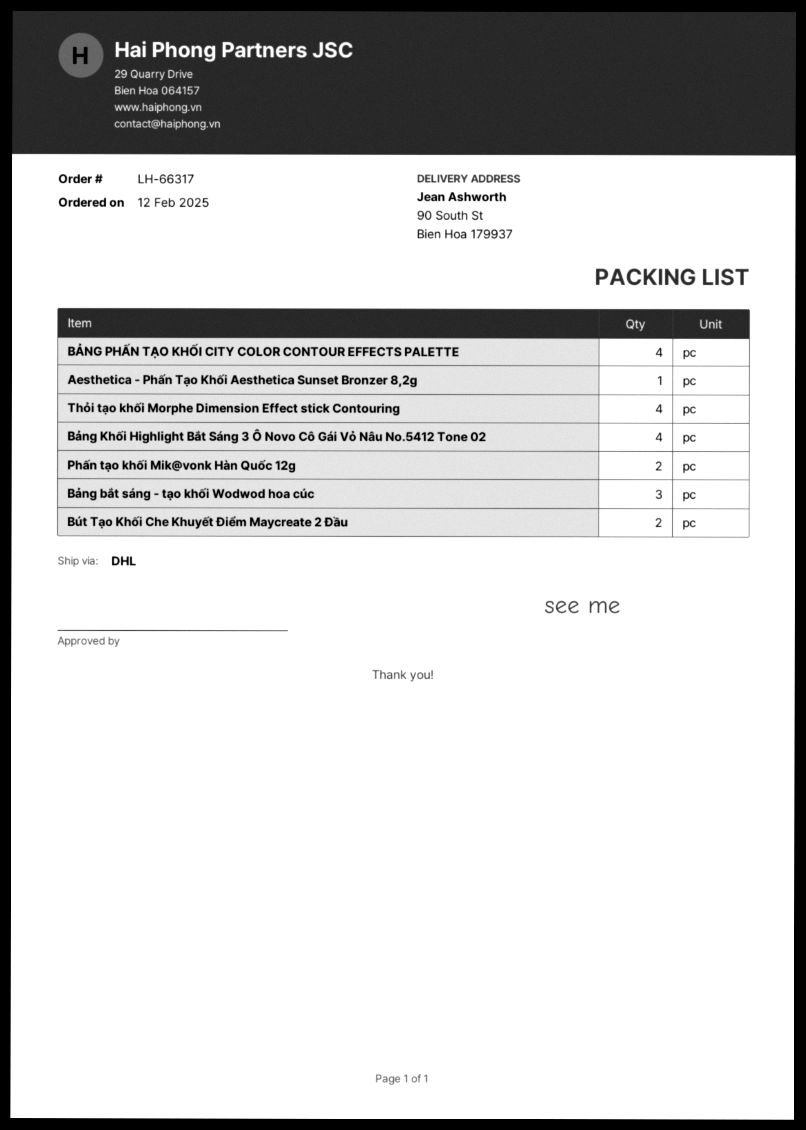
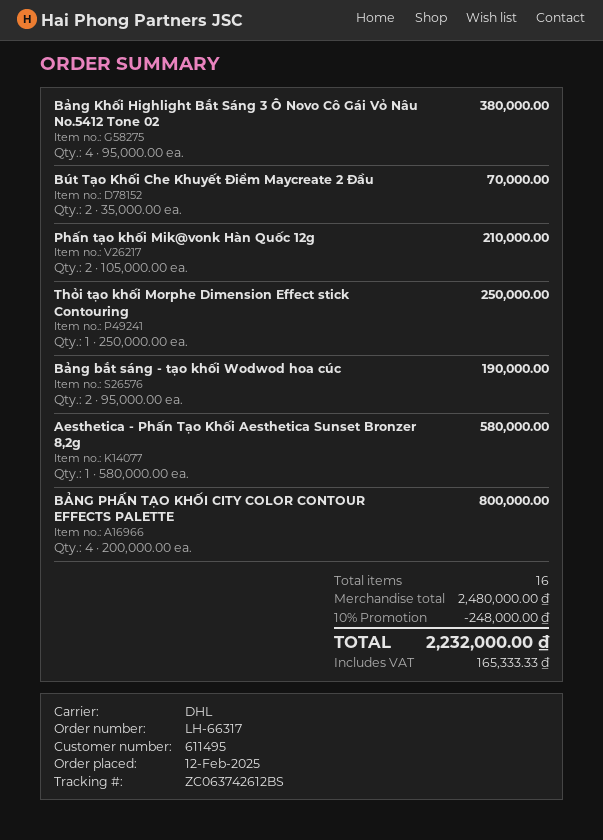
Thỏi tạo khối Morphe Dimension Effect stick Contouring: 4 -> 1
Bảng bắt sáng - tạo khối Wodwod hoa cúc: 3 -> 2

